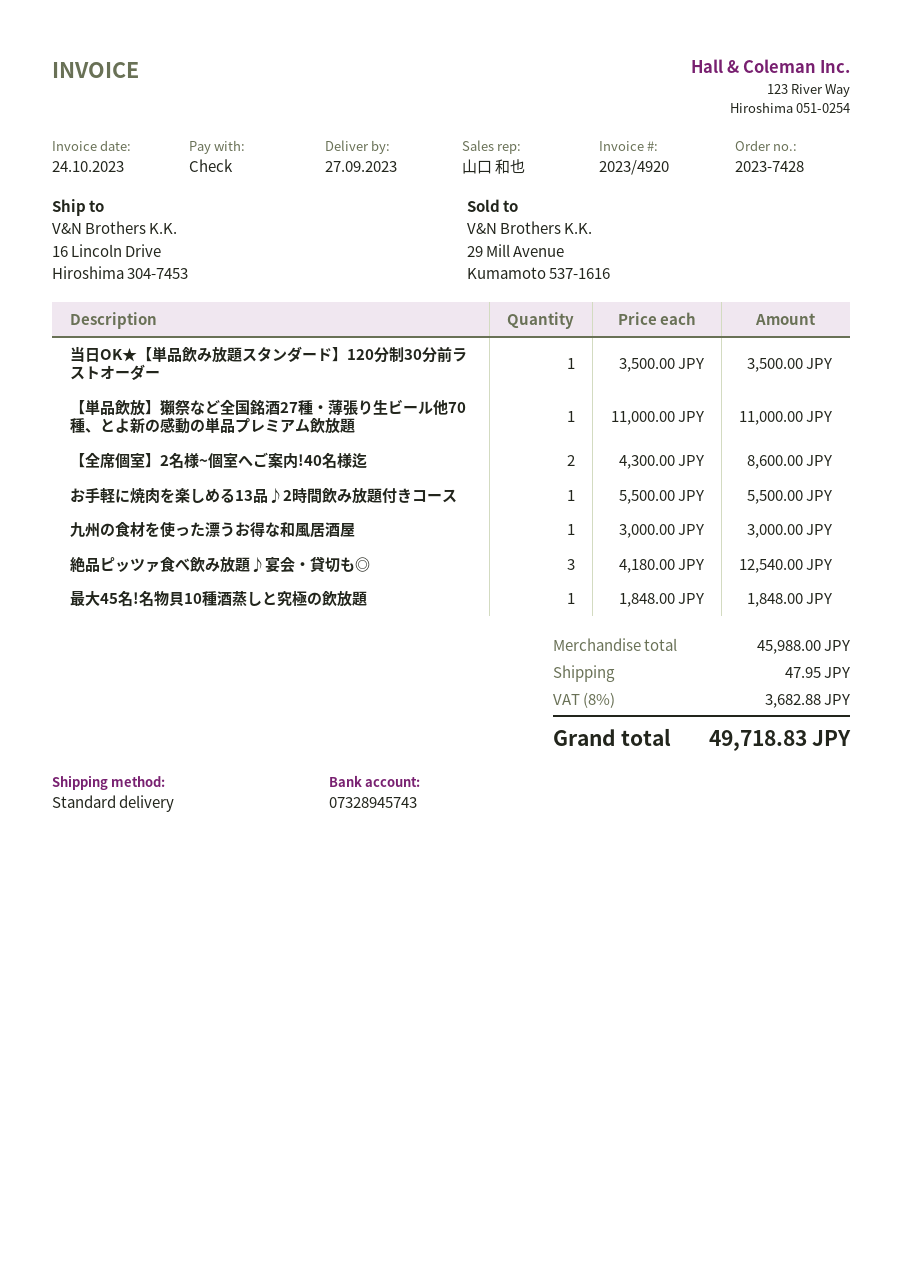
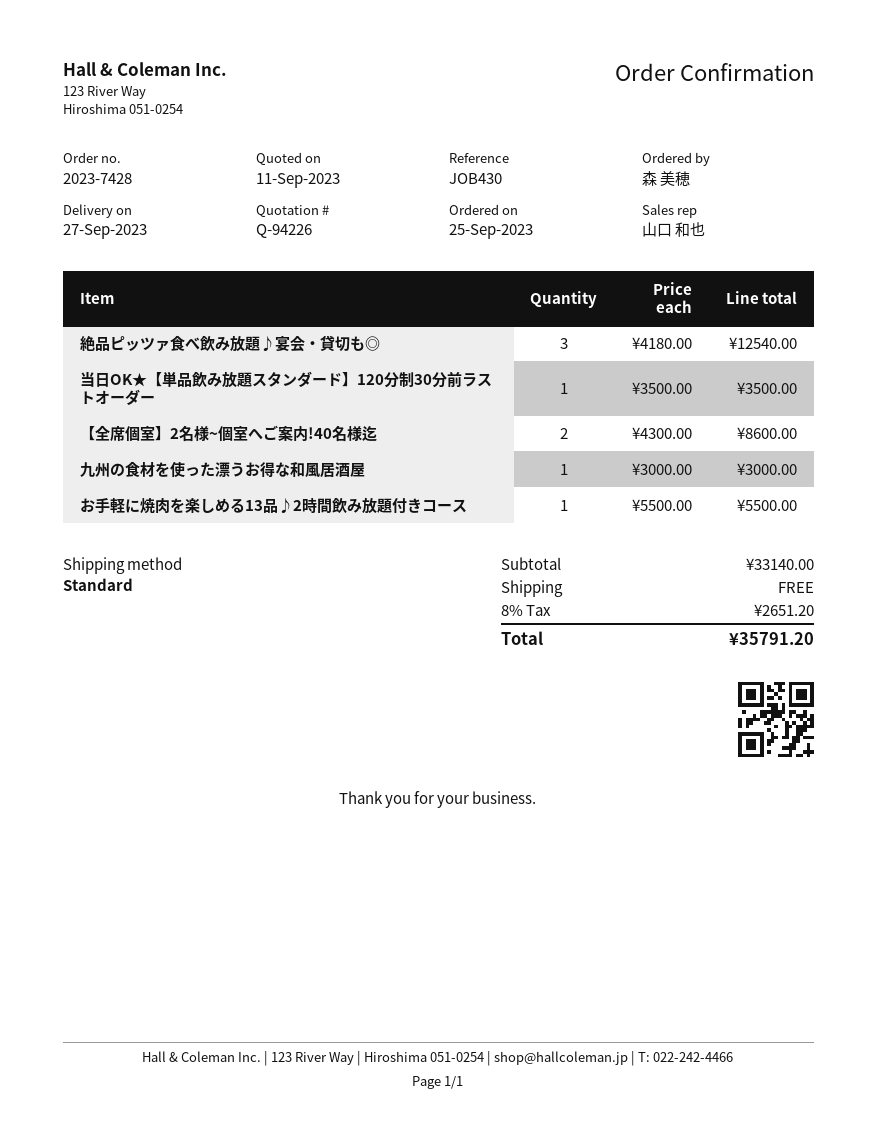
【単品飲放】獺祭など全国銘酒27種・薄張り生ビール他70種、とよ新の感動の単品プレミアム飲放題: 1 x 11000.00 = 11000.00 -> none
最大45名!名物貝10種酒蒸しと究極の飲放題: 1 x 1848.00 = 1848.00 -> none
subtotal: 45988.00 -> 33140.00
shipping: 47.95 -> 0.00
tax: 8% = 3682.88 -> 8% = 2651.20
total: 49718.83 -> 35791.20

